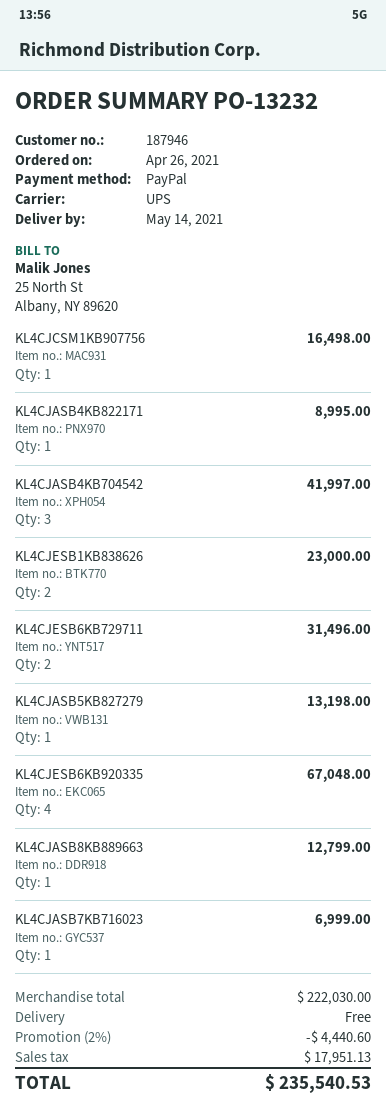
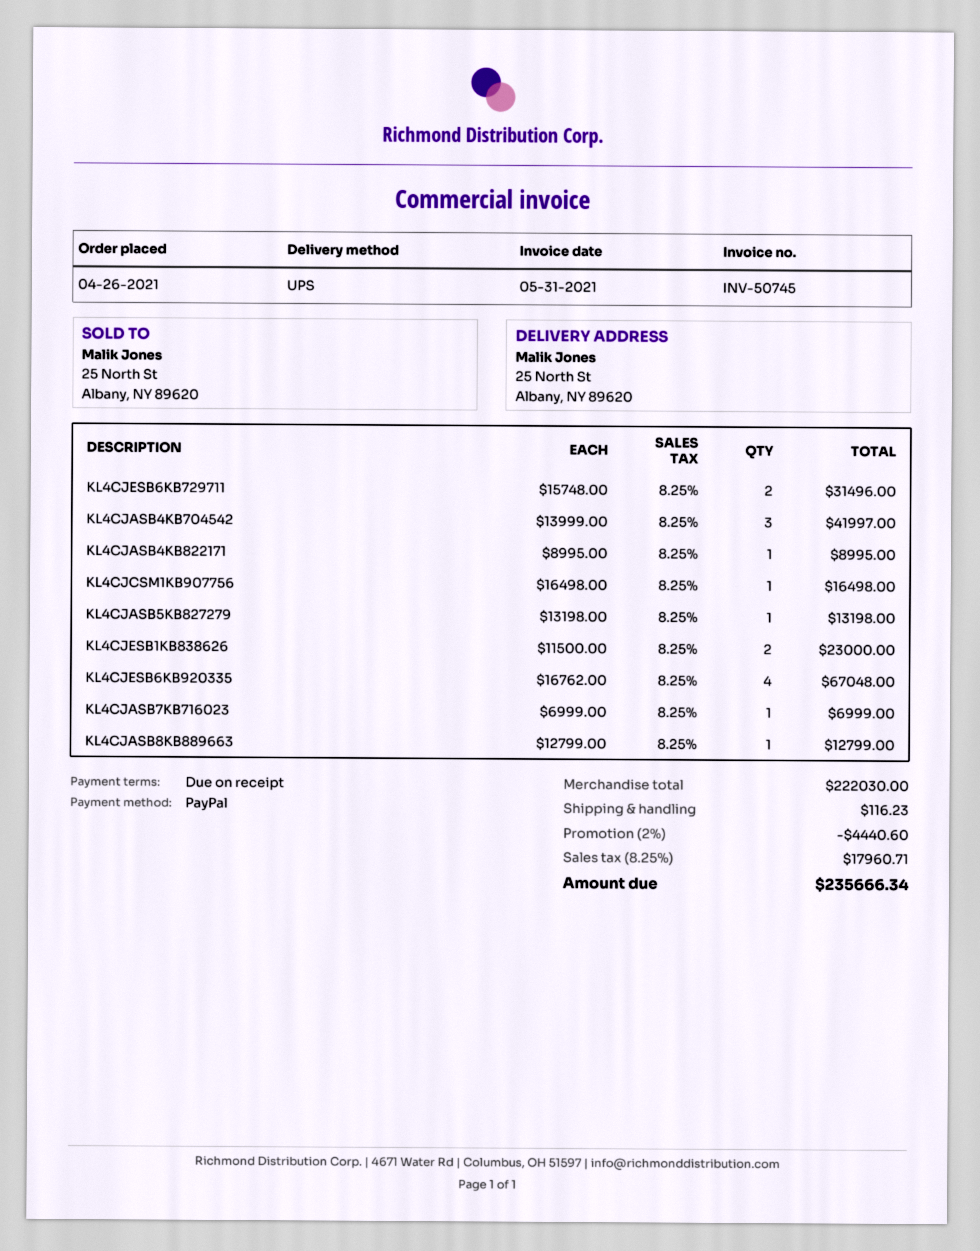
shipping: 0.00 -> 116.23
tax: 17951.13 -> 17960.71
total: 235540.53 -> 235666.34

